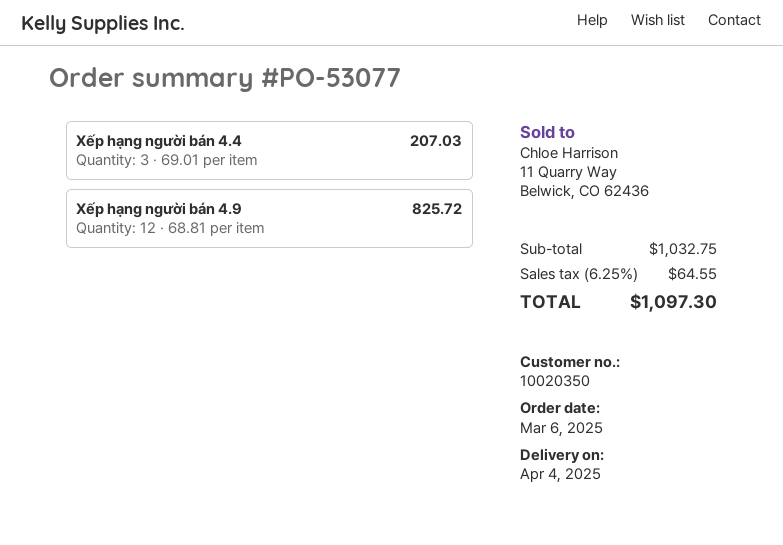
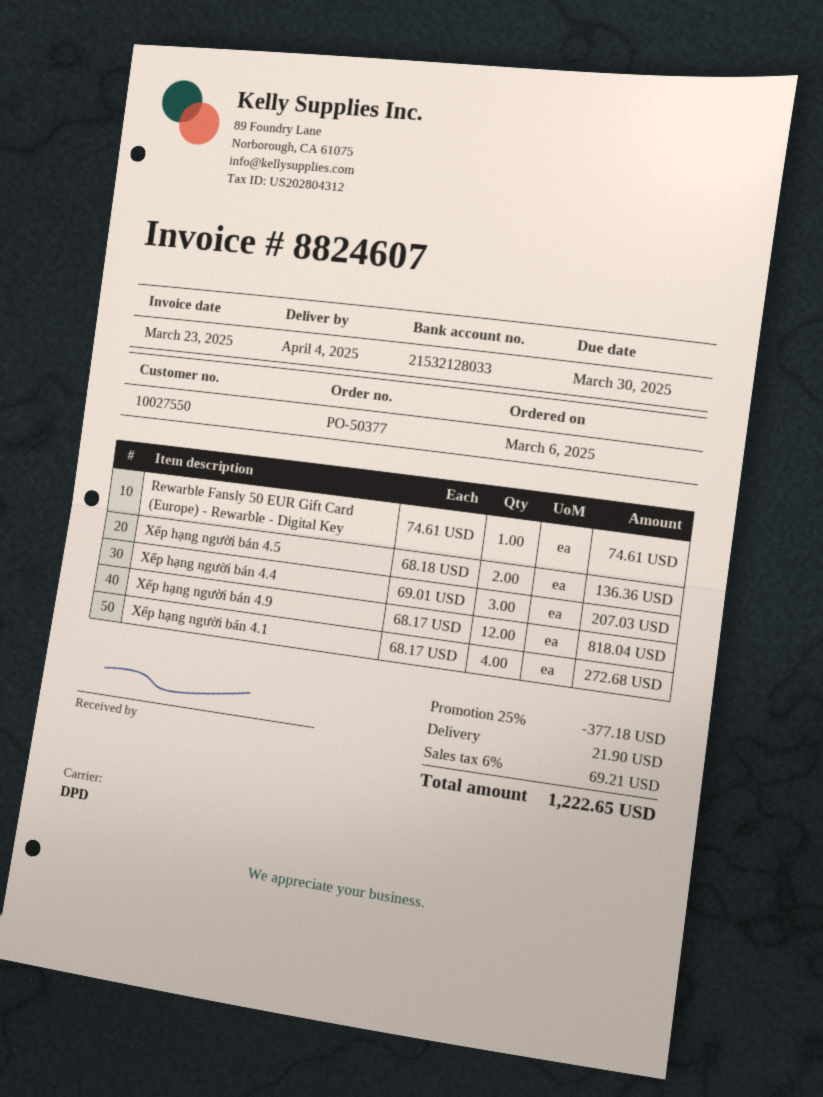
order number: PO-53077 -> PO-50377
customer number: 10020350 -> 10027550
Xếp hạng người bán 4.9: 12 x 68.81 = 825.72 -> 12 x 68.17 = 818.04
Rewarble Fansly 50 EUR Gift Card (Europe) - Rewarble - Digital Key: none -> 1 x 74.61 = 74.61
Xếp hạng người bán 4.5: none -> 2 x 68.18 = 136.36
Xếp hạng người bán 4.1: none -> 4 x 68.17 = 272.68
discount: none -> 25% = 377.18
shipping: none -> 21.90
tax: 6.25% = 64.55 -> 6% = 69.21
total: 1097.30 -> 1222.65

